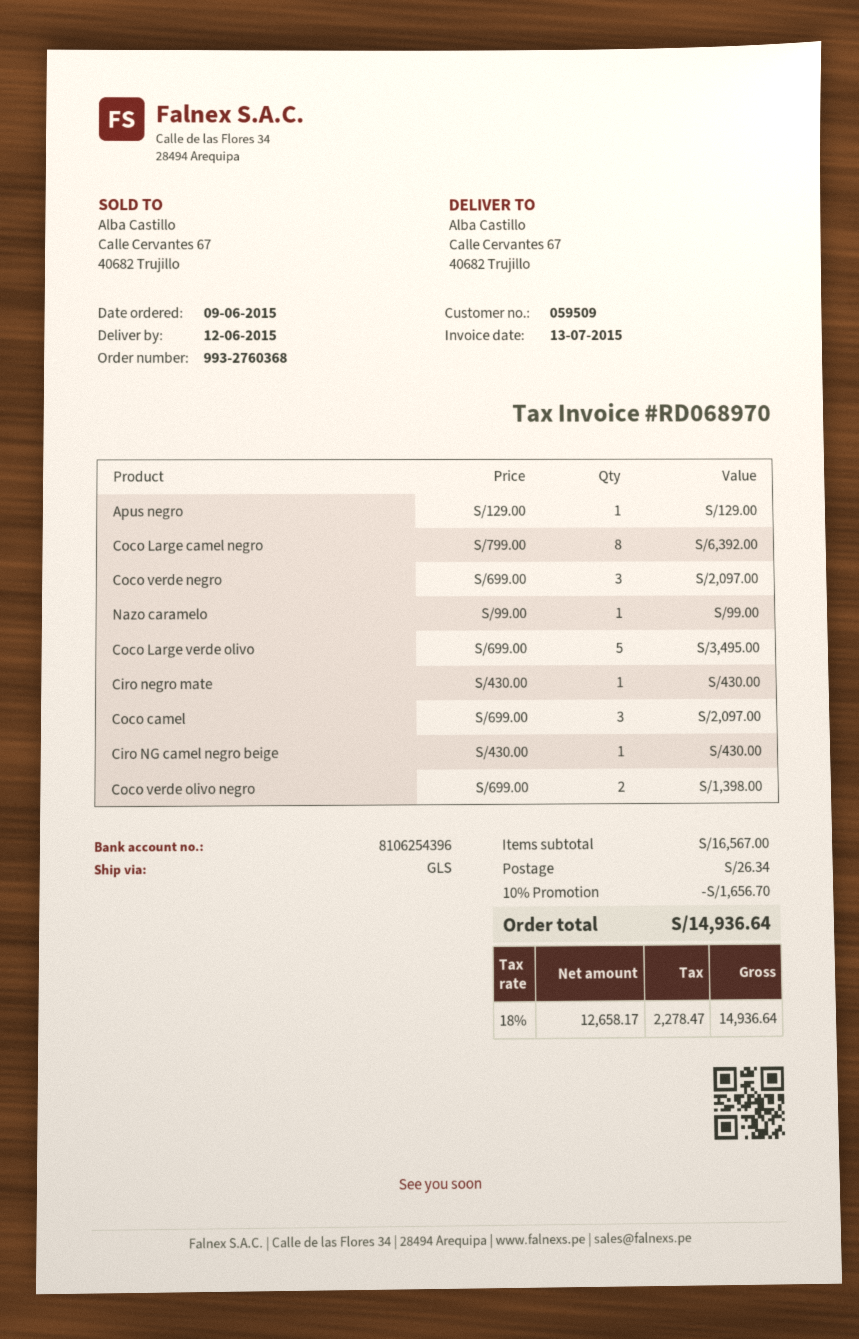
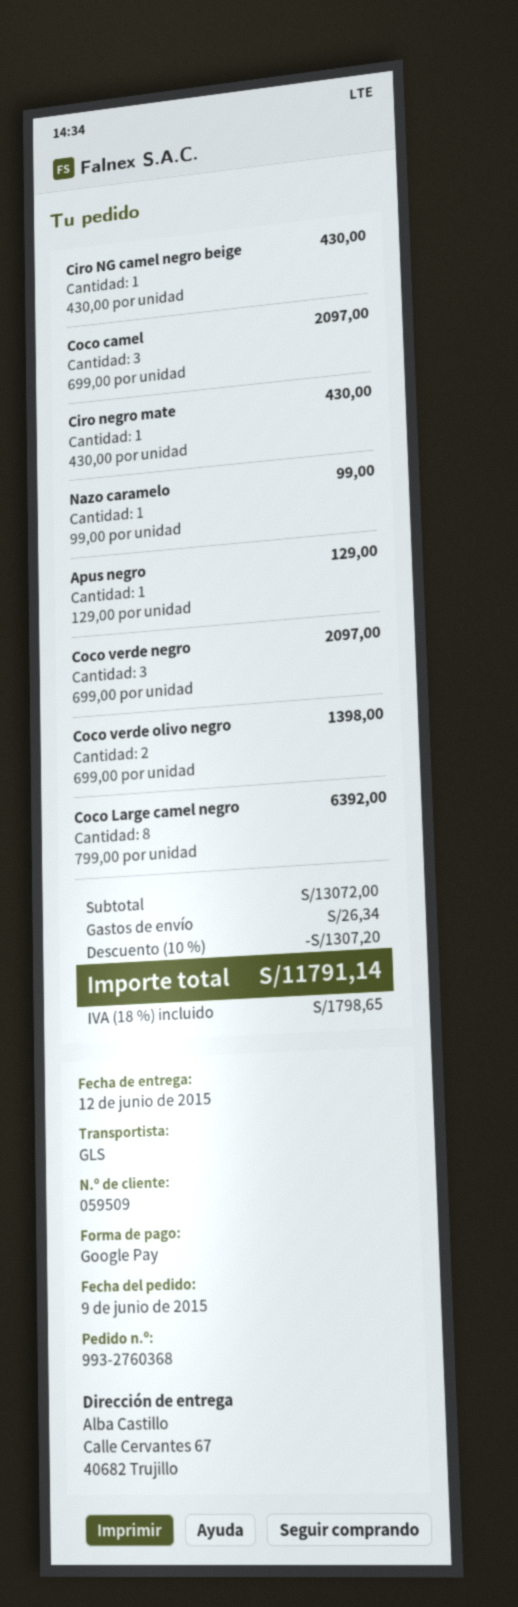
Coco Large verde olivo: 5 x 699.00 = 3495.00 -> none
subtotal: 16567.00 -> 13072.00
discount: 10% = 1656.70 -> 10% = 1307.20
tax: 18% = 2278.47 -> 18% = 1798.65
total: 14936.64 -> 11791.14

